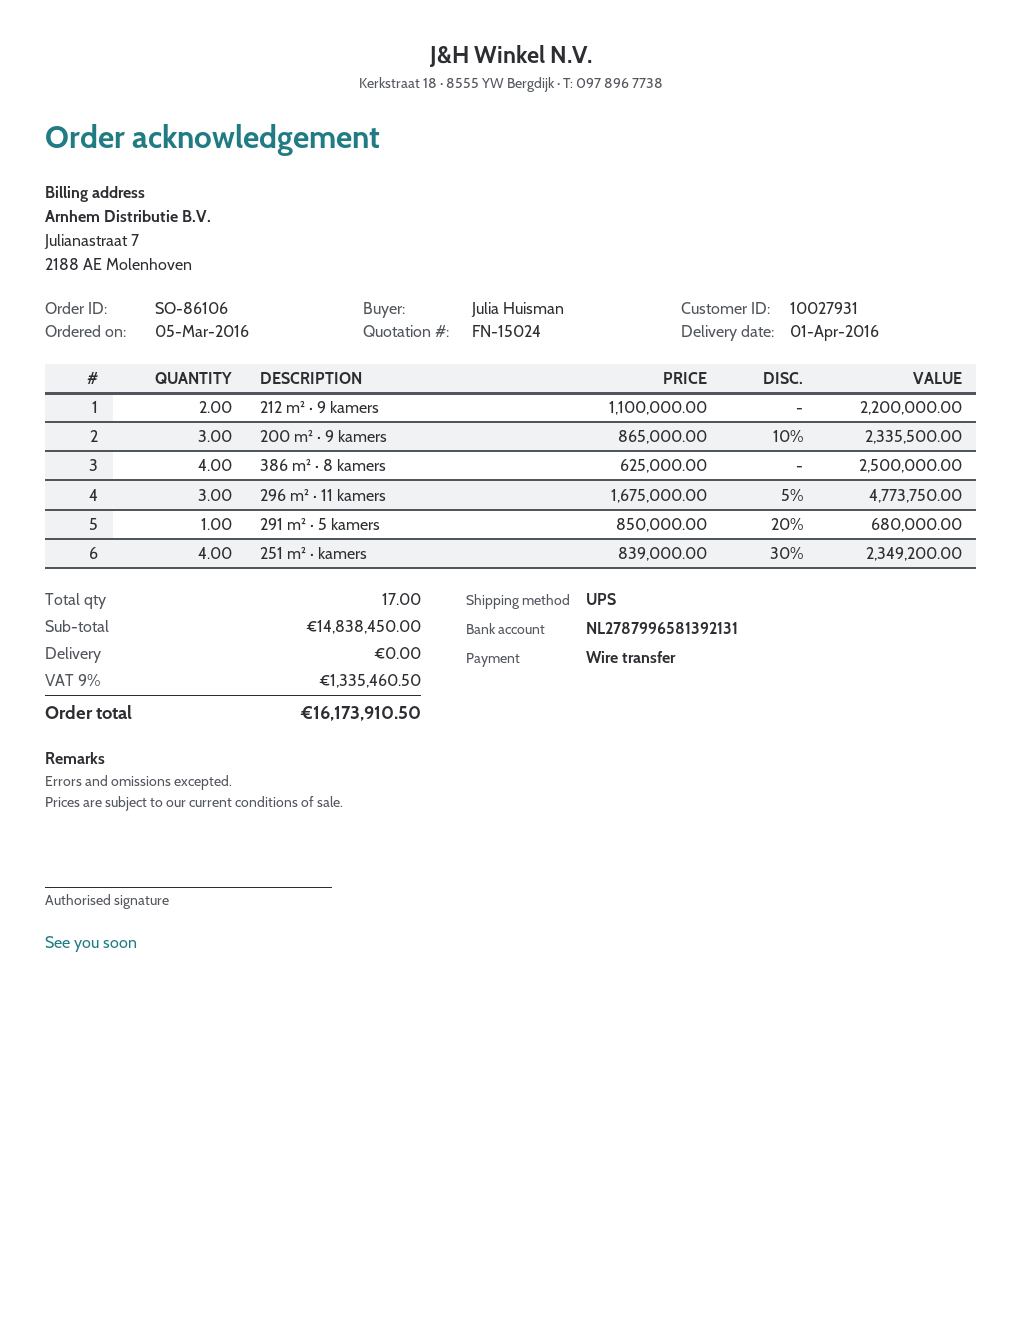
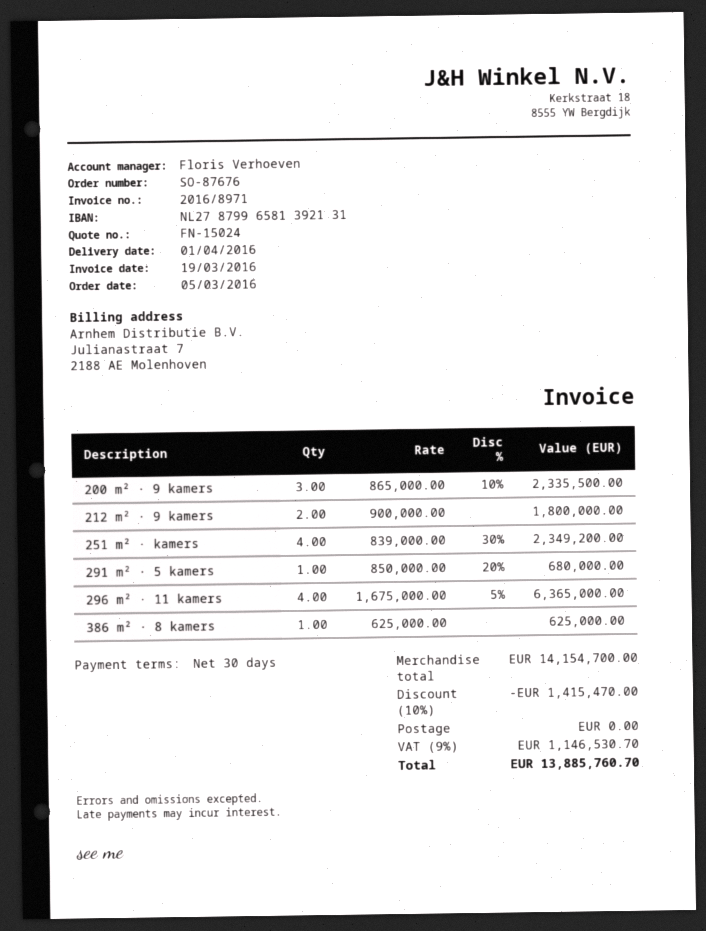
order number: SO-86106 -> SO-87676
212 m² · 9 kamers: 2 x 1100000.00 = 2200000.00 -> 2 x 900000.00 = 1800000.00
386 m² · 8 kamers: 4 x 625000.00 = 2500000.00 -> 1 x 625000.00 = 625000.00
296 m² · 11 kamers: 3 x 1675000.00 - 5% = 4773750.00 -> 4 x 1675000.00 - 5% = 6365000.00
subtotal: 14838450.00 -> 14154700.00
discount: none -> 10% = 1415470.00
tax: 9% = 1335460.50 -> 9% = 1146530.70
total: 16173910.50 -> 13885760.70

